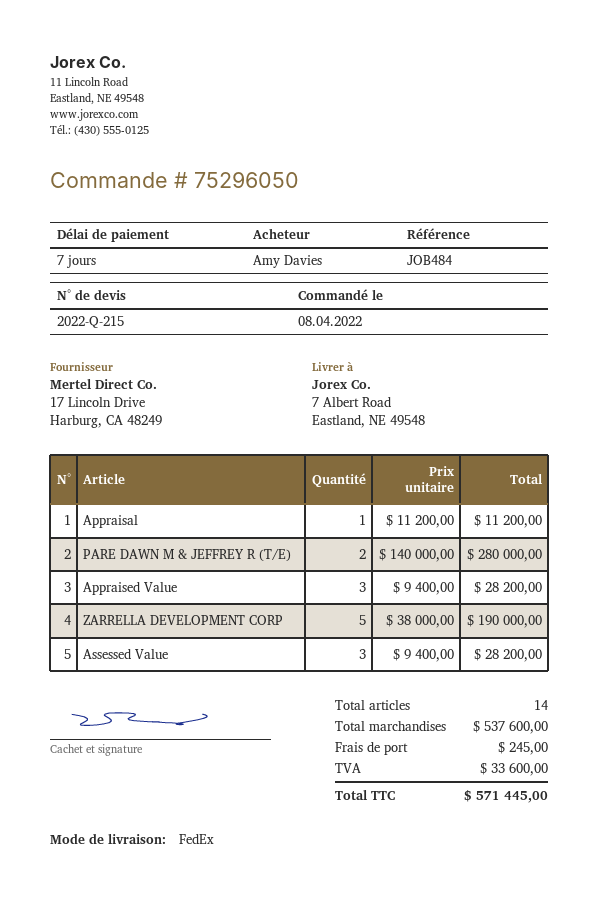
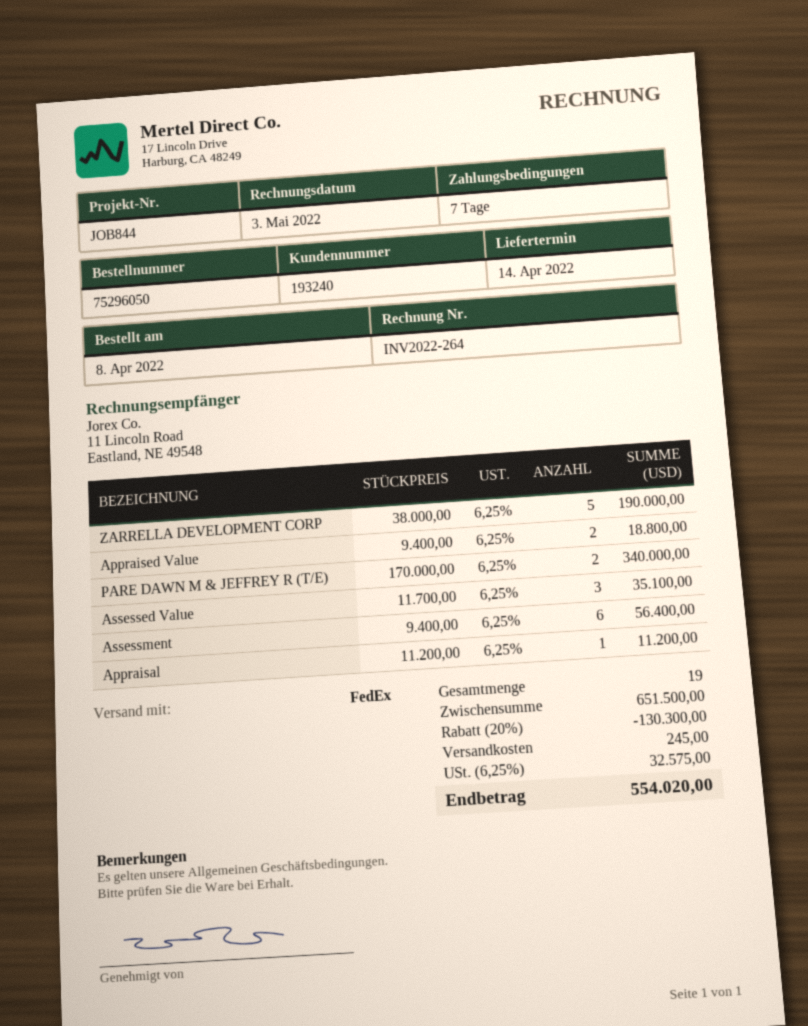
reference: JOB484 -> JOB844
PARE DAWN M & JEFFREY R (T/E): 2 x 140000.00 = 280000.00 -> 2 x 170000.00 = 340000.00
Appraised Value: 3 x 9400.00 = 28200.00 -> 2 x 9400.00 = 18800.00
Assessed Value: 3 x 9400.00 = 28200.00 -> 3 x 11700.00 = 35100.00
Assessment: none -> 6 x 9400.00 = 56400.00
total quantity: 14 -> 19
subtotal: 537600.00 -> 651500.00
discount: none -> 20% = 130300.00
tax: 33600.00 -> 32575.00
total: 571445.00 -> 554020.00

